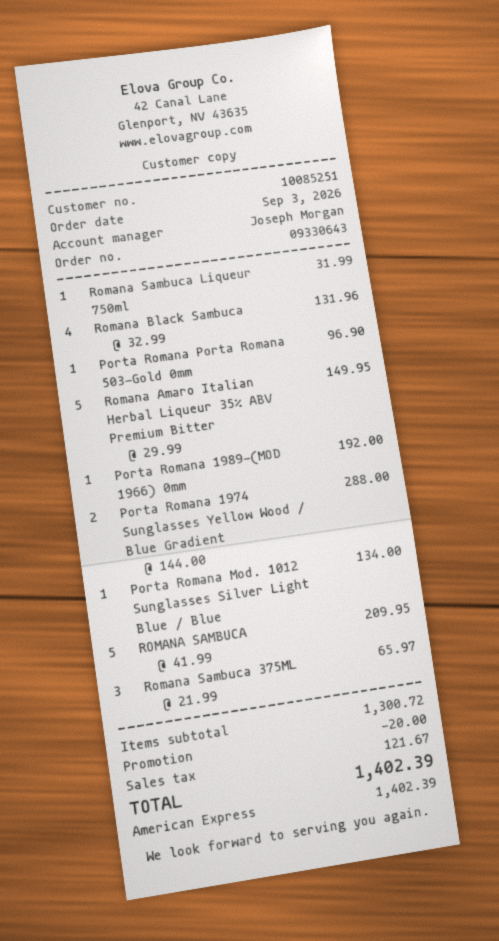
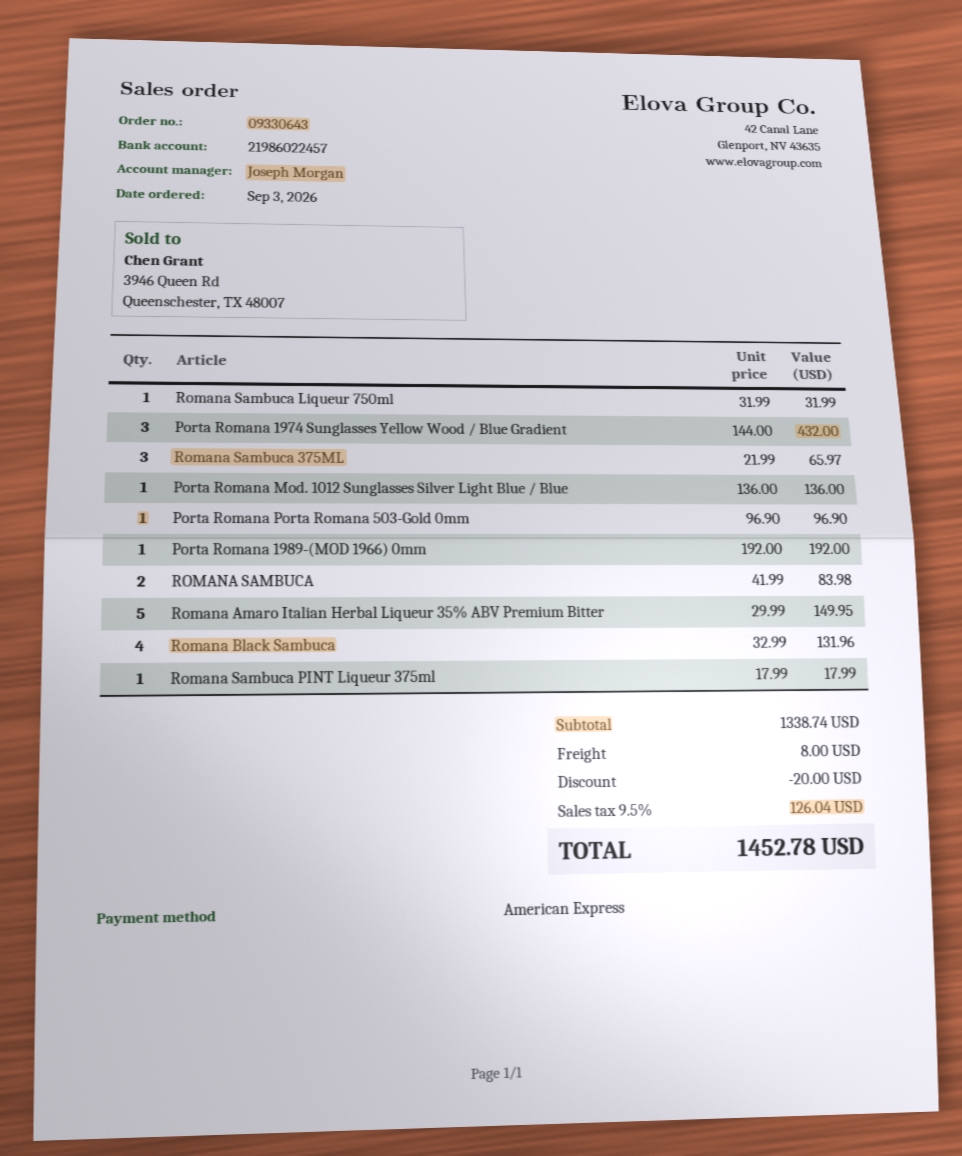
Porta Romana 1974 Sunglasses Yellow Wood / Blue Gradient: 2 x 144.00 = 288.00 -> 3 x 144.00 = 432.00
Porta Romana Mod. 1012 Sunglasses Silver Light Blue / Blue: 1 x 134.00 = 134.00 -> 1 x 136.00 = 136.00
ROMANA SAMBUCA: 5 x 41.99 = 209.95 -> 2 x 41.99 = 83.98
Romana Sambuca PINT Liqueur 375ml: none -> 1 x 17.99 = 17.99
subtotal: 1300.72 -> 1338.74
shipping: none -> 8.00
tax: 121.67 -> 126.04
total: 1402.39 -> 1452.78

